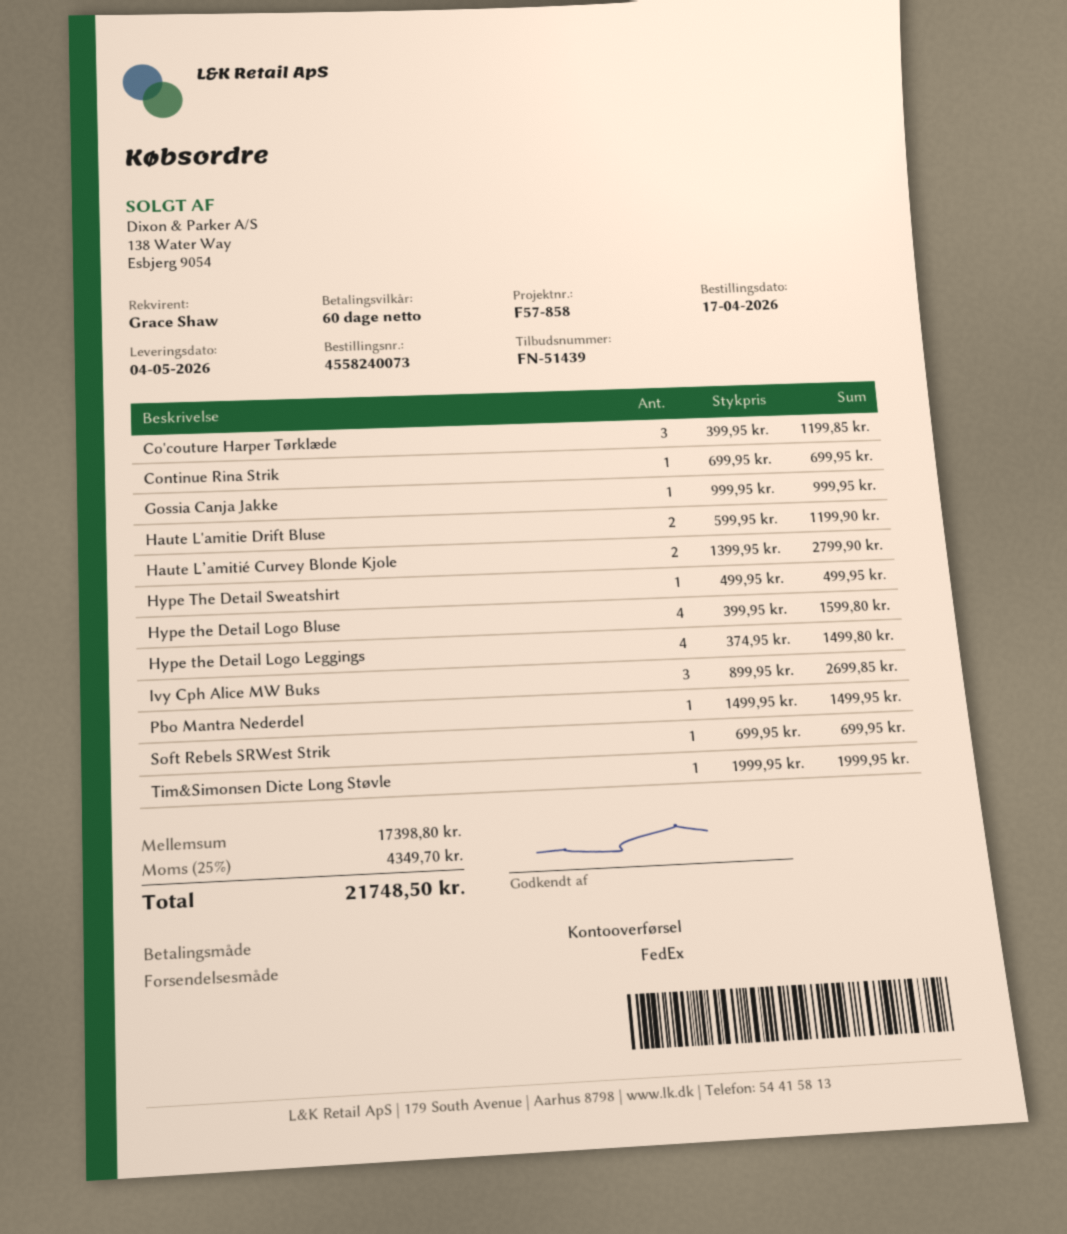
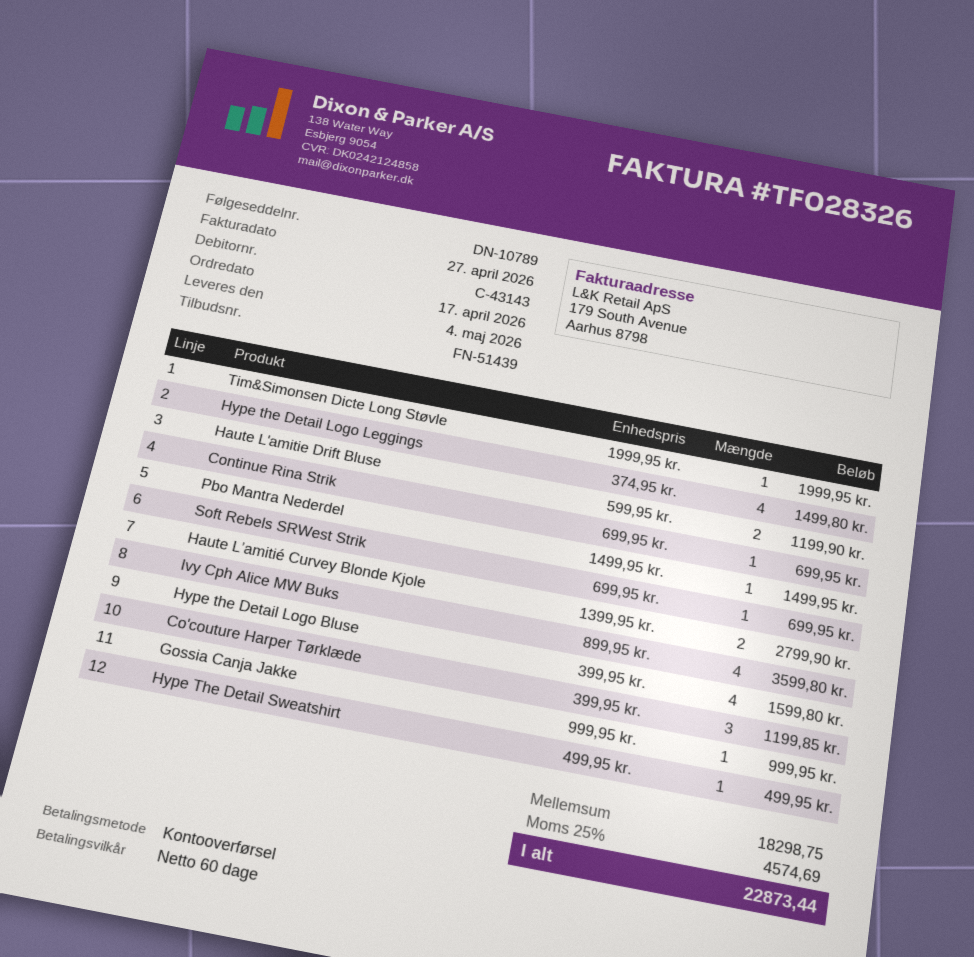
Ivy Cph Alice MW Buks: 3 x 899.95 = 2699.85 -> 4 x 899.95 = 3599.80
subtotal: 17398.80 -> 18298.75
tax: 25% = 4349.70 -> 25% = 4574.69
total: 21748.50 -> 22873.44

